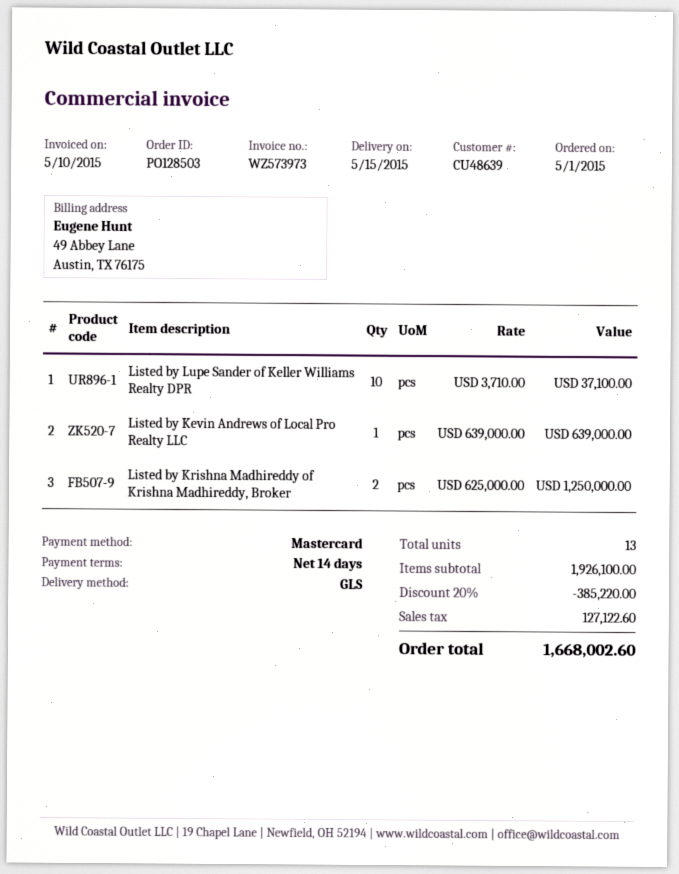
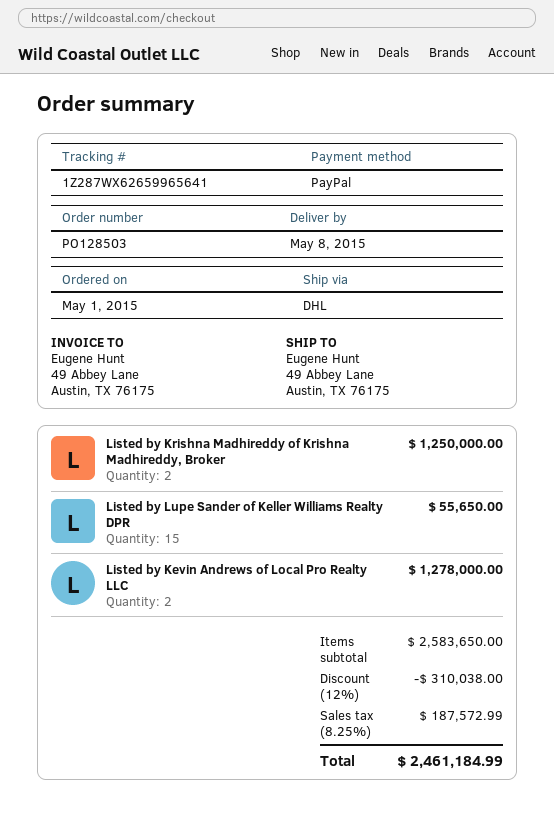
delivery date: 2015-05-15 -> 2015-05-08
payment method: Mastercard -> PayPal
shipping method: GLS -> DHL
Listed by Lupe Sander of Keller Williams Realty DPR: 10 for 37100.00 -> 15 for 55650.00
Listed by Kevin Andrews of Local Pro Realty LLC: 1 for 639000.00 -> 2 for 1278000.00
subtotal: 1926100.00 -> 2583650.00
discount: 20% = 385220.00 -> 12% = 310038.00
tax: 127122.60 -> 187572.99
total: 1668002.60 -> 2461184.99

